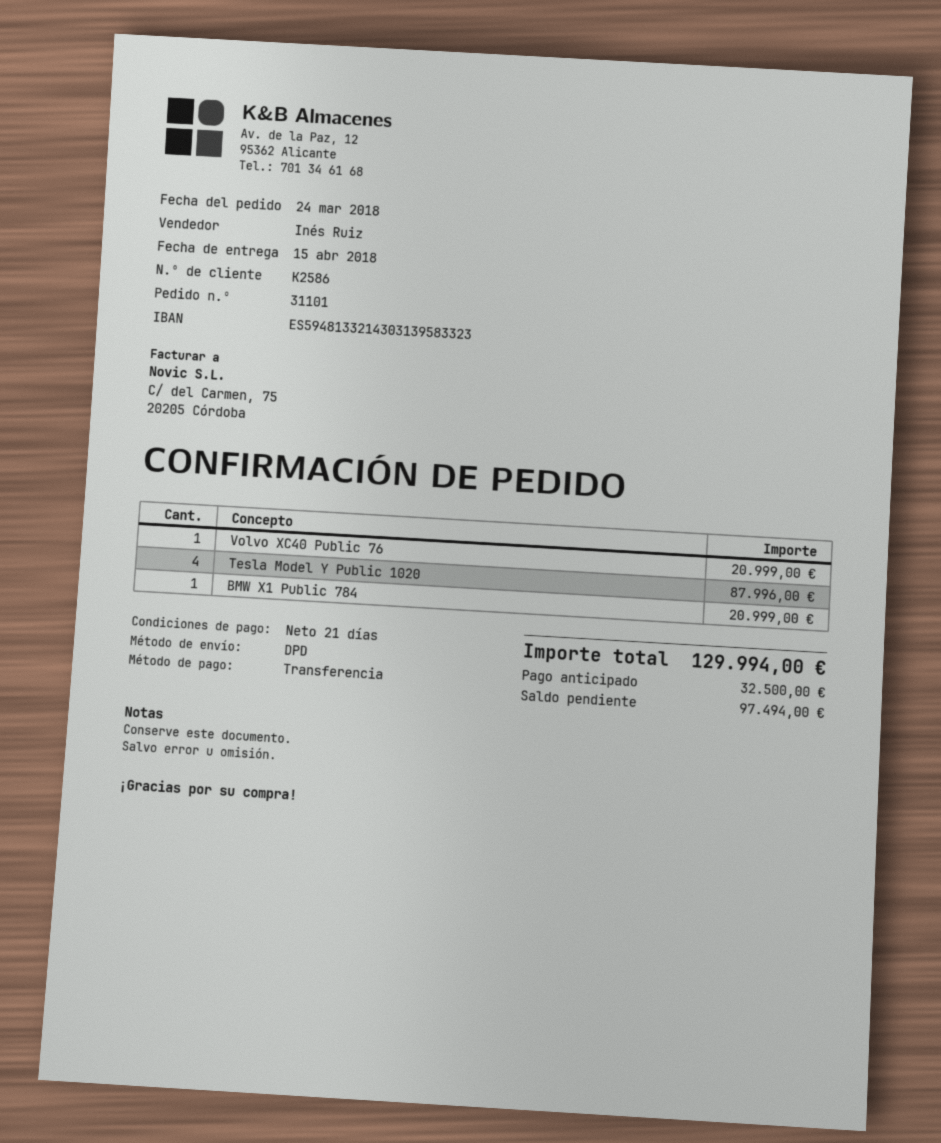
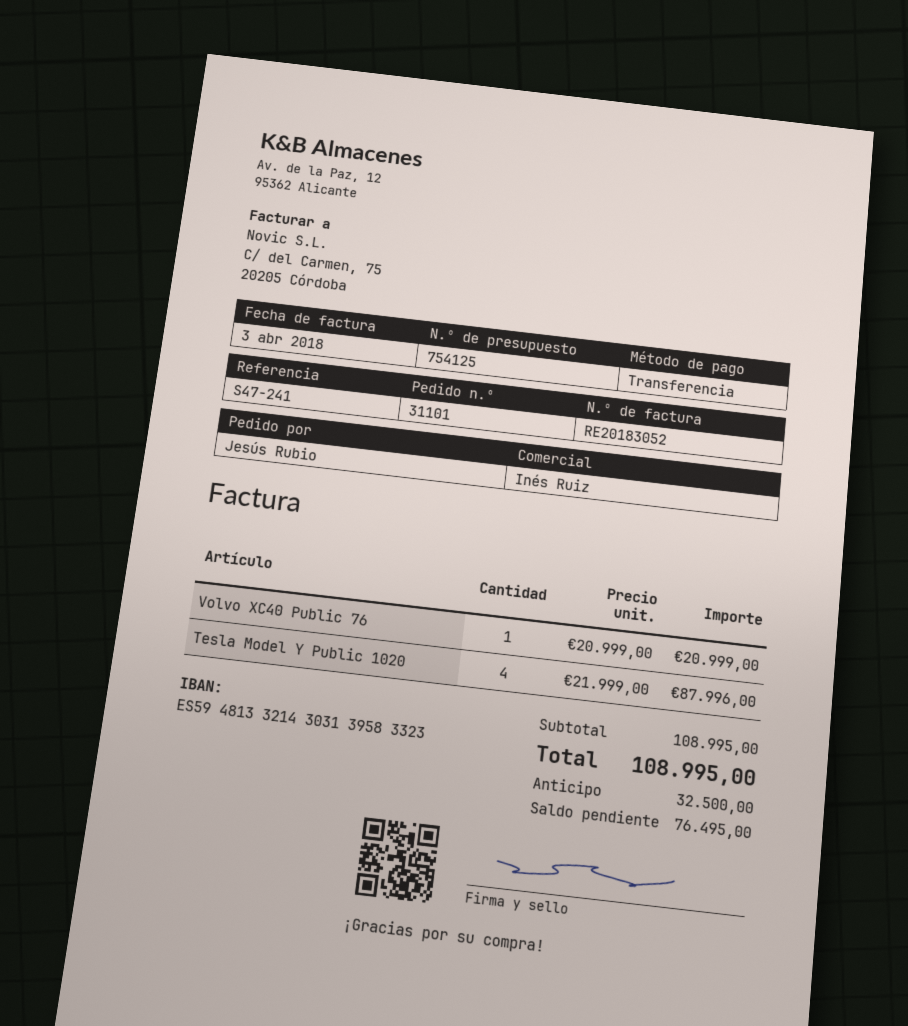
BMW X1 Public 784: 1 for 20999.00 -> none
total: 129994.00 -> 108995.00
balance: 97494.00 -> 76495.00

